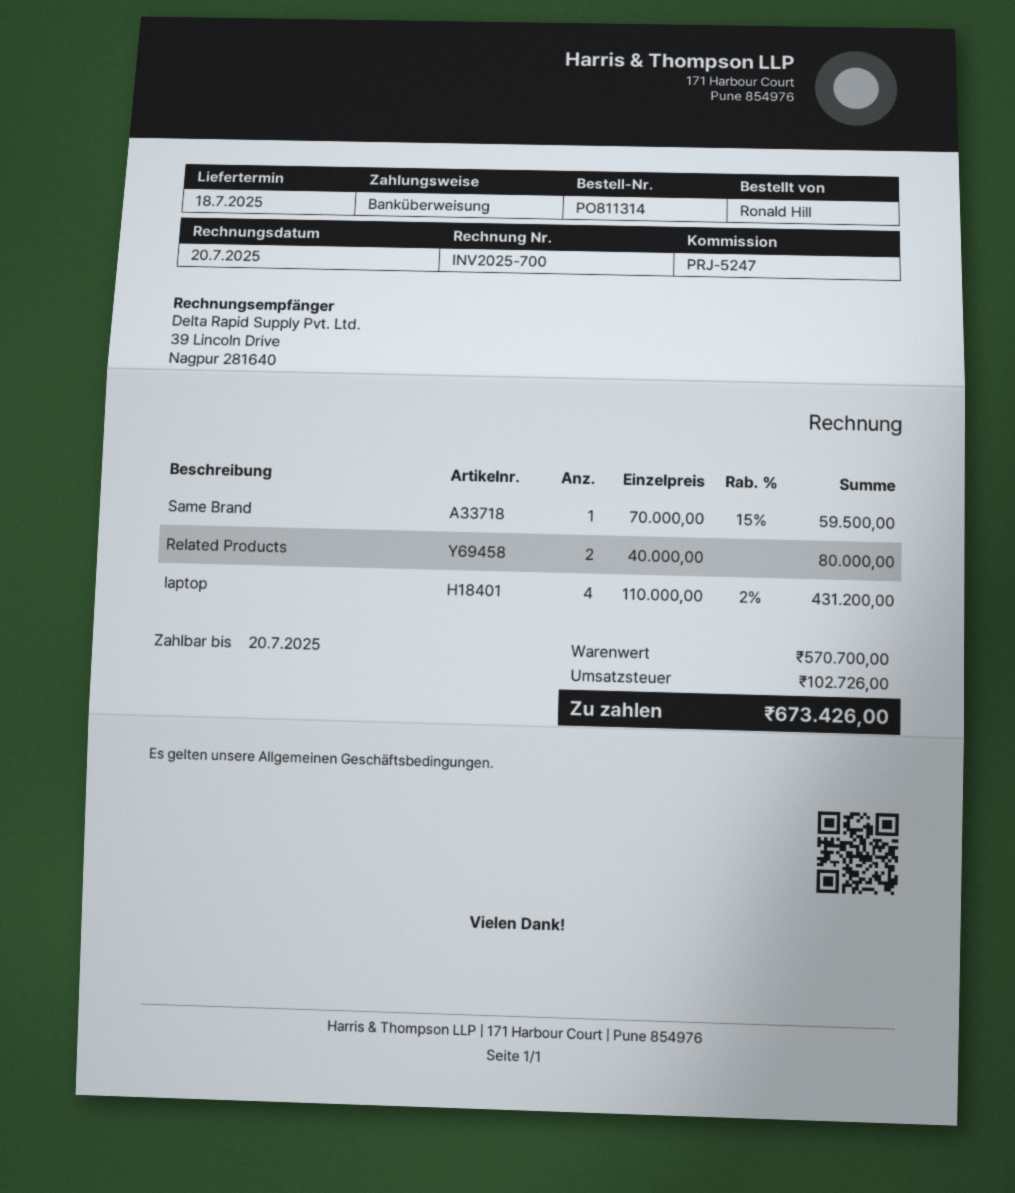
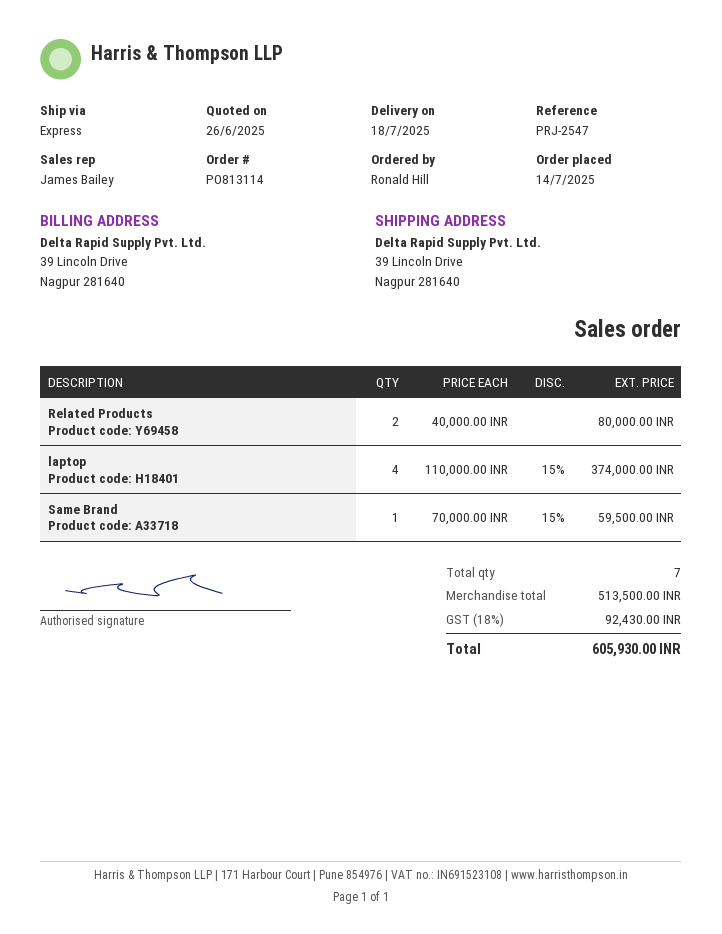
order number: PO811314 -> PO813114
reference: PRJ-5247 -> PRJ-2547
laptop: 4 x 110000.00 - 2% = 431200.00 -> 4 x 110000.00 - 15% = 374000.00
subtotal: 570700.00 -> 513500.00
tax: 102726.00 -> 92430.00
total: 673426.00 -> 605930.00

